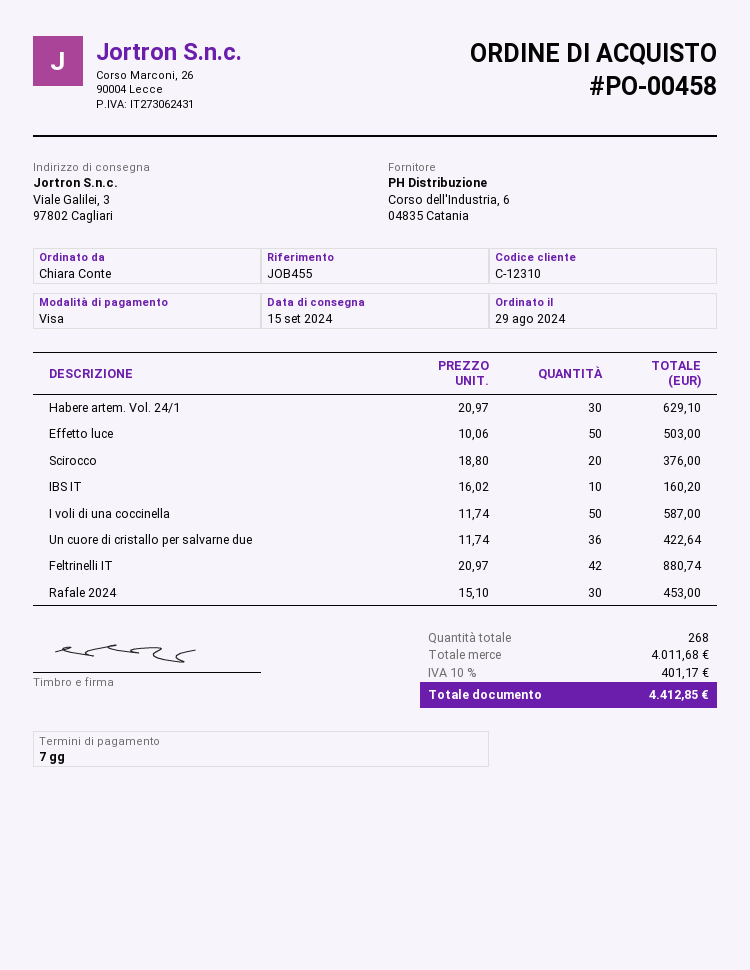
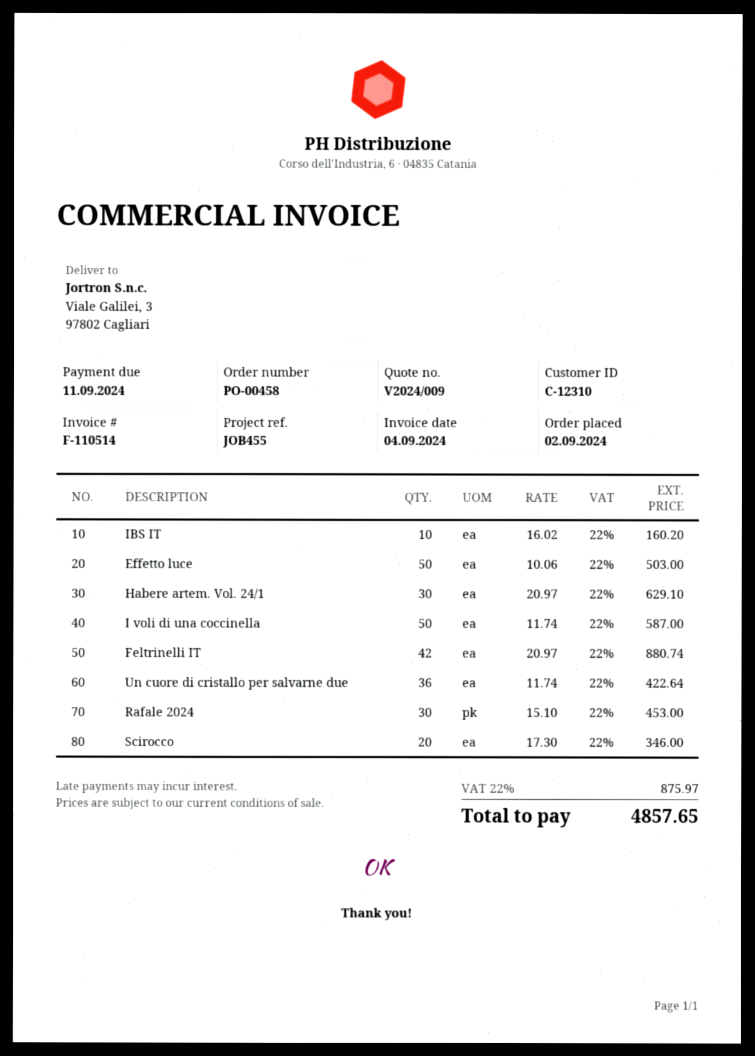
order date: 2024-08-29 -> 2024-09-02
Scirocco: 20 x 18.80 = 376.00 -> 20 x 17.30 = 346.00
tax: 10% = 401.17 -> 22% = 875.97
total: 4412.85 -> 4857.65

